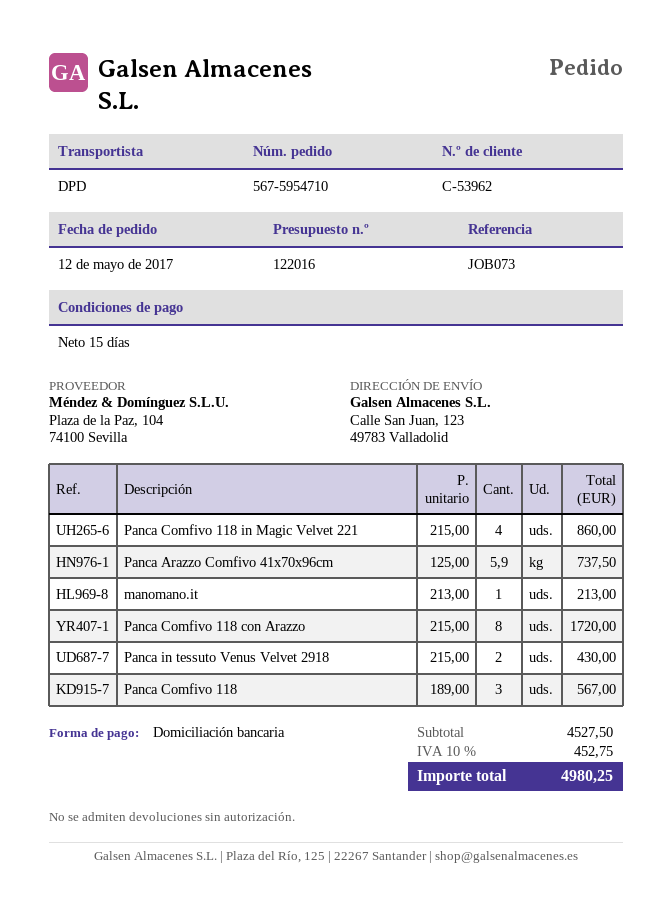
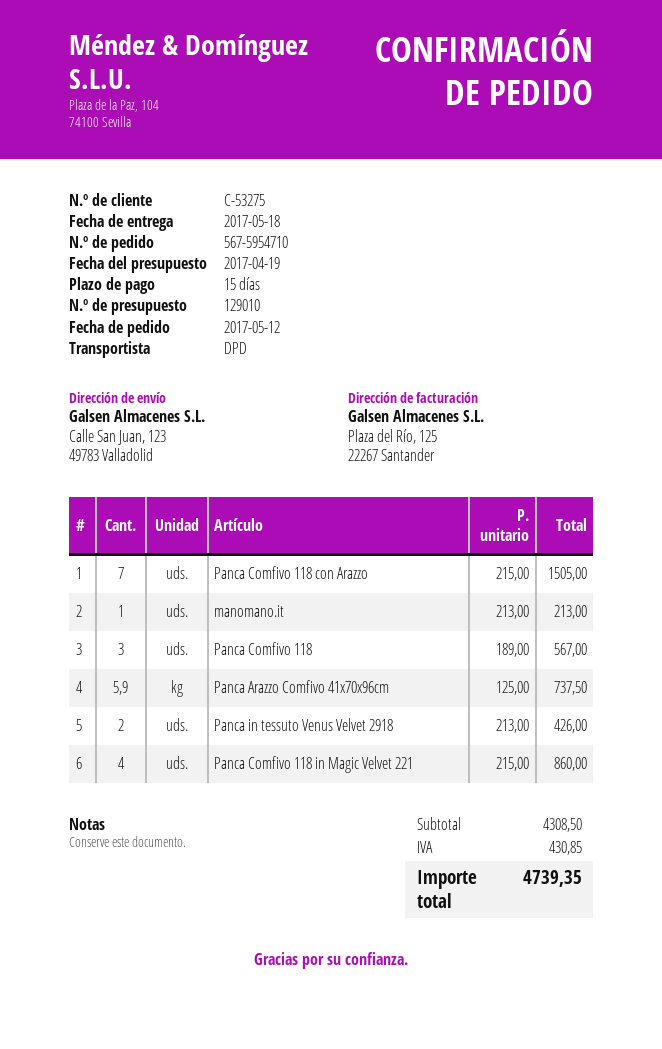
quote number: 122016 -> 129010
customer number: C-53962 -> C-53275
Panca Comfivo 118 con Arazzo: 8 x 215.00 = 1720.00 -> 7 x 215.00 = 1505.00
Panca in tessuto Venus Velvet 2918: 2 x 215.00 = 430.00 -> 2 x 213.00 = 426.00
subtotal: 4527.50 -> 4308.50
tax: 452.75 -> 430.85
total: 4980.25 -> 4739.35

